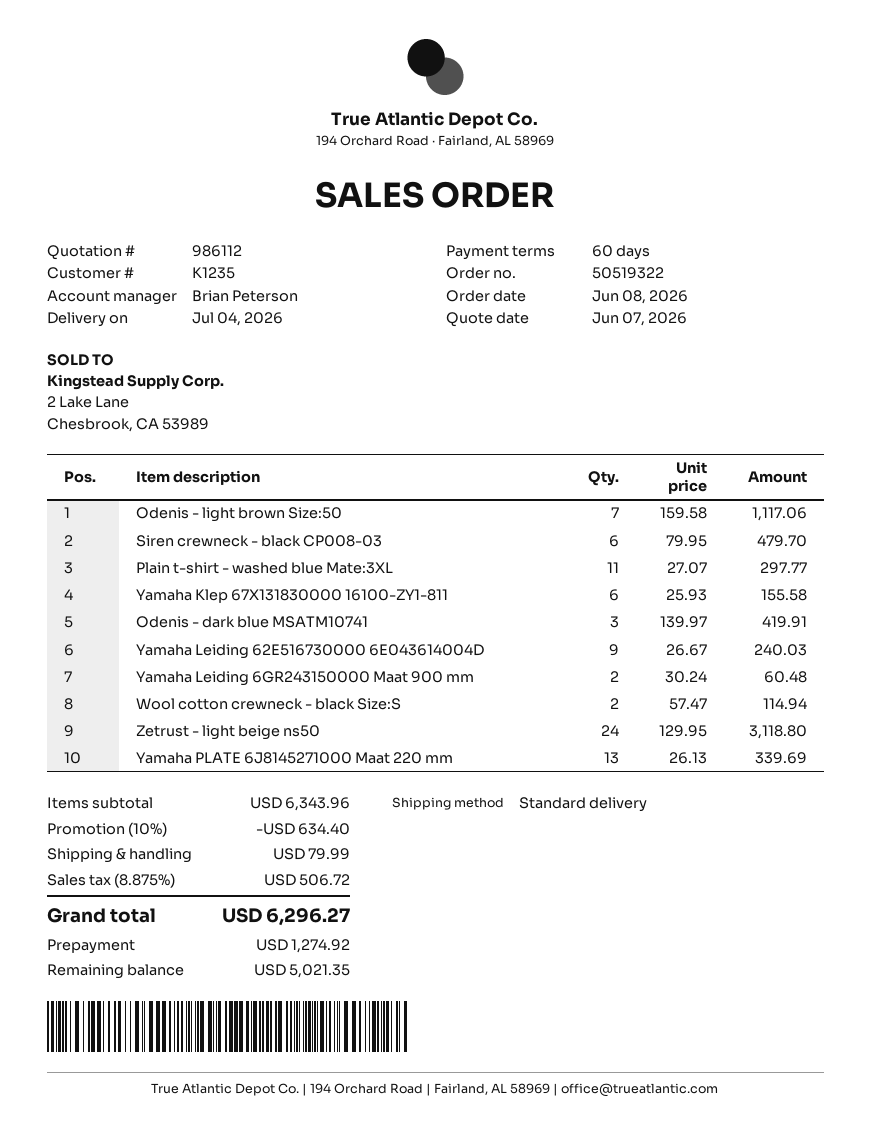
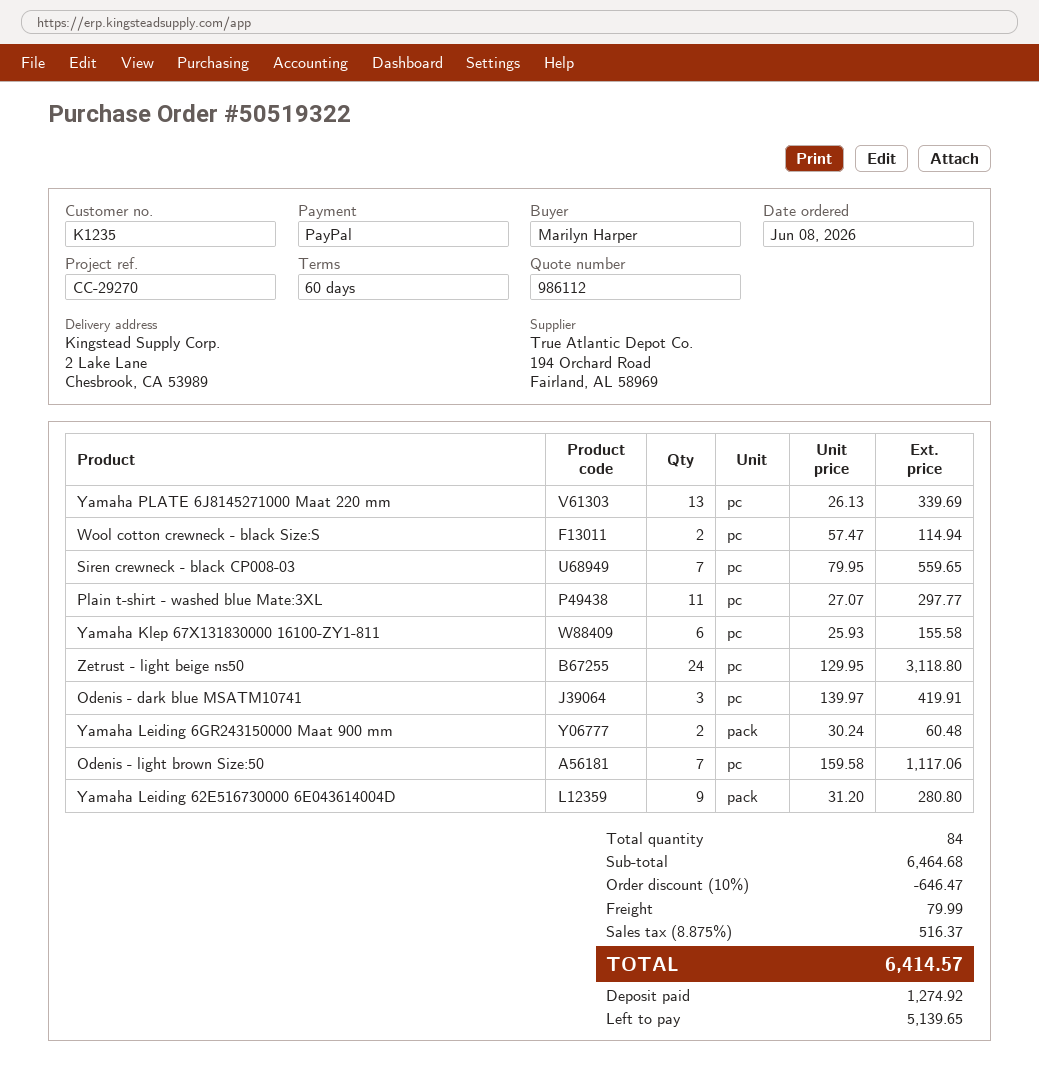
Siren crewneck - black CP008-03: 6 x 79.95 = 479.70 -> 7 x 79.95 = 559.65
Yamaha Leiding 62E516730000 6E043614004D: 9 x 26.67 = 240.03 -> 9 x 31.20 = 280.80
subtotal: 6343.96 -> 6464.68
discount: 10% = 634.40 -> 10% = 646.47
tax: 8.875% = 506.72 -> 8.875% = 516.37
total: 6296.27 -> 6414.57
balance: 5021.35 -> 5139.65

